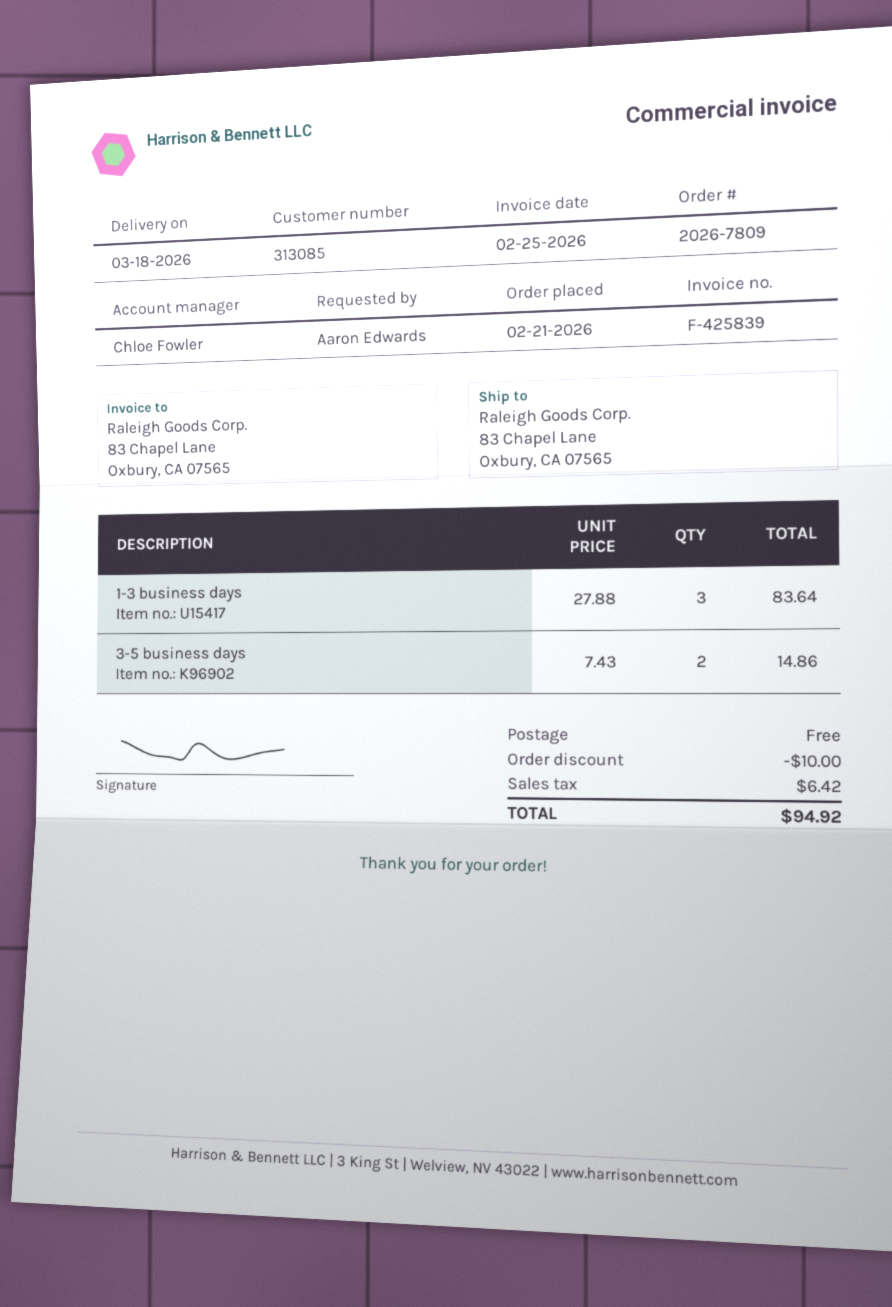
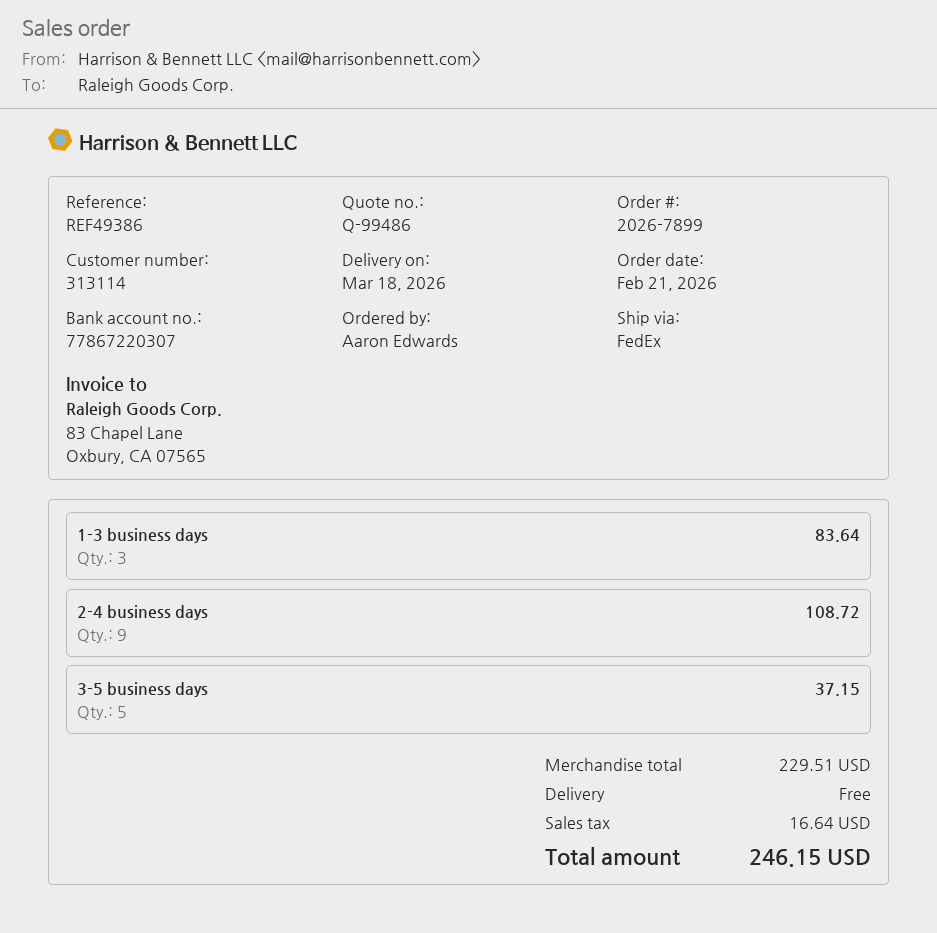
order number: 2026-7809 -> 2026-7899
customer number: 313085 -> 313114
3-5 business days: 2 for 14.86 -> 5 for 37.15
2-4 business days: none -> 9 for 108.72
discount: 10.00 -> none
tax: 6.42 -> 16.64
total: 94.92 -> 246.15

